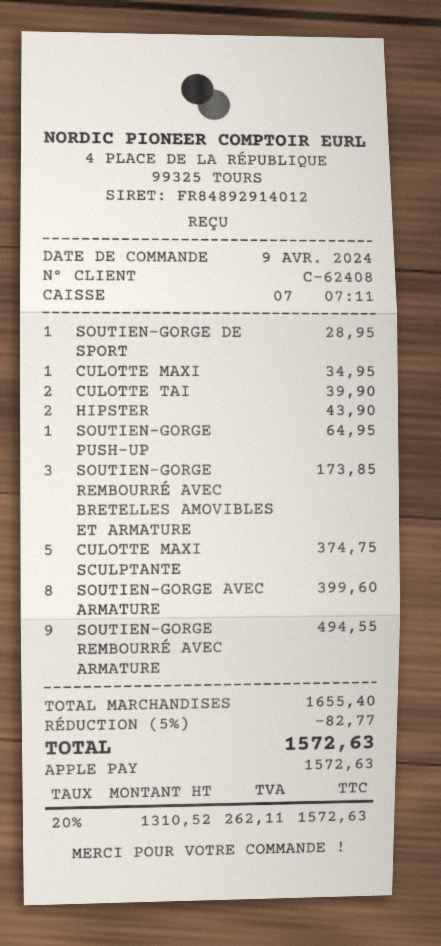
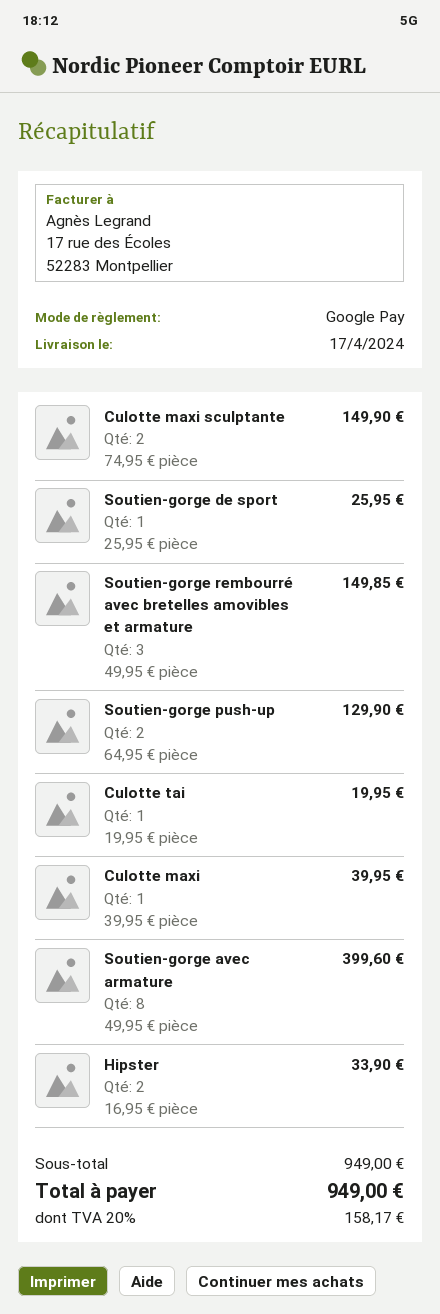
payment method: Apple Pay -> Google Pay
SOUTIEN-GORGE DE SPORT: 1 for 28.95 -> 1 for 25.95
CULOTTE MAXI: 1 for 34.95 -> 1 for 39.95
CULOTTE TAI: 2 for 39.90 -> 1 for 19.95
HIPSTER: 2 for 43.90 -> 2 for 33.90
SOUTIEN-GORGE PUSH-UP: 1 for 64.95 -> 2 for 129.90
SOUTIEN-GORGE REMBOURRÉ AVEC BRETELLES AMOVIBLES ET ARMATURE: 3 for 173.85 -> 3 for 149.85
CULOTTE MAXI SCULPTANTE: 5 for 374.75 -> 2 for 149.90
SOUTIEN-GORGE REMBOURRÉ AVEC ARMATURE: 9 for 494.55 -> none
subtotal: 1655.40 -> 949.00
discount: 5% = 82.77 -> none
tax: 20% = 262.11 -> 20% = 158.17
total: 1572.63 -> 949.00

